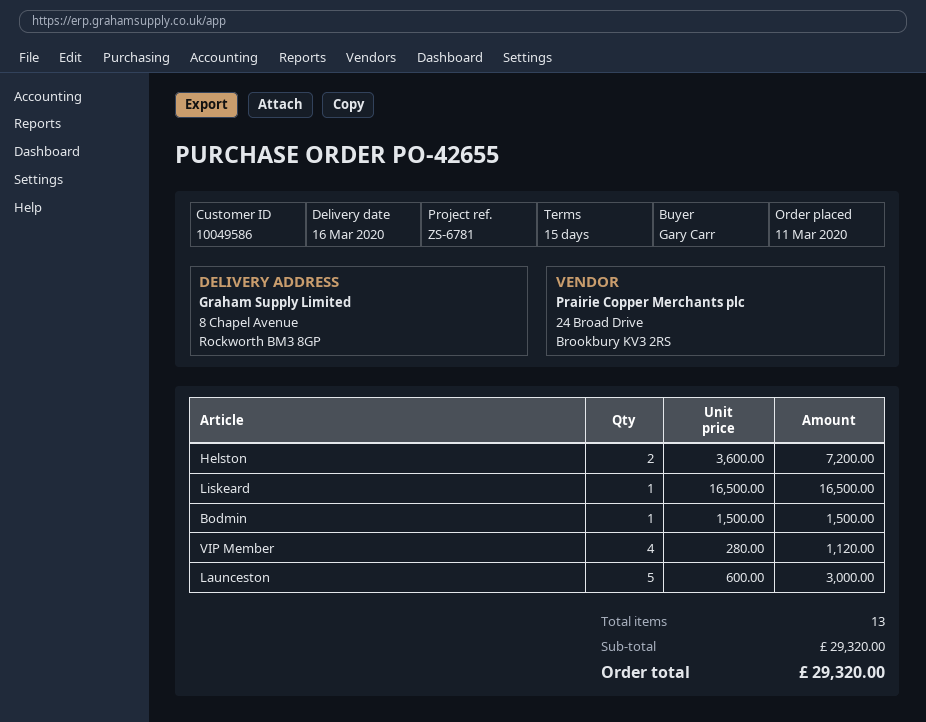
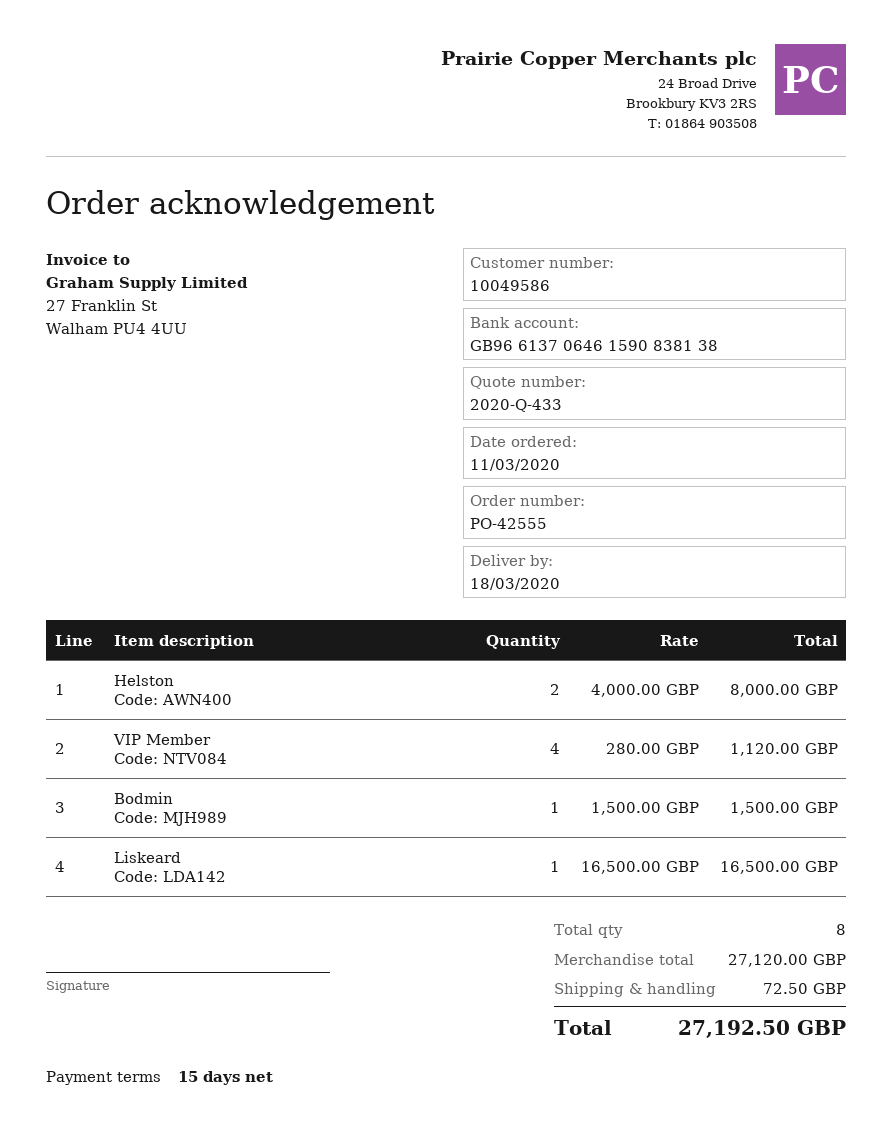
order number: PO-42655 -> PO-42555
delivery date: 2020-03-16 -> 2020-03-18
Helston: 2 x 3600.00 = 7200.00 -> 2 x 4000.00 = 8000.00
Launceston: 5 x 600.00 = 3000.00 -> none
total quantity: 13 -> 8
subtotal: 29320.00 -> 27120.00
shipping: none -> 72.50
total: 29320.00 -> 27192.50

